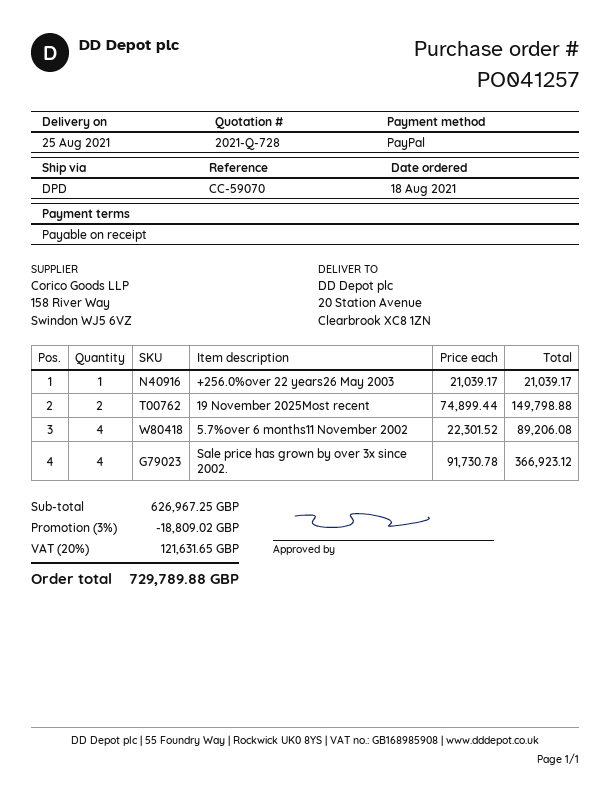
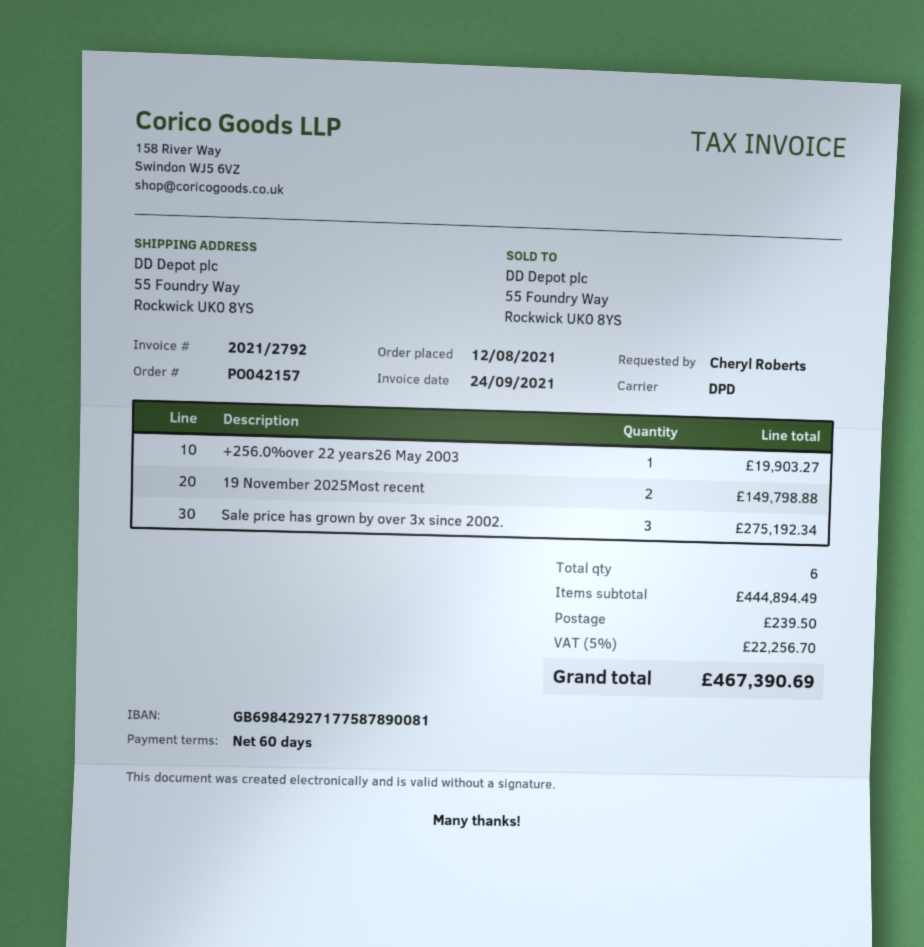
order number: PO041257 -> PO042157
order date: 2021-08-18 -> 2021-08-12
payment terms: on receipt -> 60 days
ship to: 20 Station Avenue, Clearbrook XC8 1ZN -> 55 Foundry Way, Rockwick UK0 8YS
+256.0%over 22 years26 May 2003: 1 for 21039.17 -> 1 for 19903.27
5.7%over 6 months11 November 2002: 4 for 89206.08 -> none
Sale price has grown by over 3x since 2002.: 4 for 366923.12 -> 3 for 275192.34
subtotal: 626967.25 -> 444894.49
discount: 3% = 18809.02 -> none
shipping: none -> 239.50
tax: 20% = 121631.65 -> 5% = 22256.70
total: 729789.88 -> 467390.69

